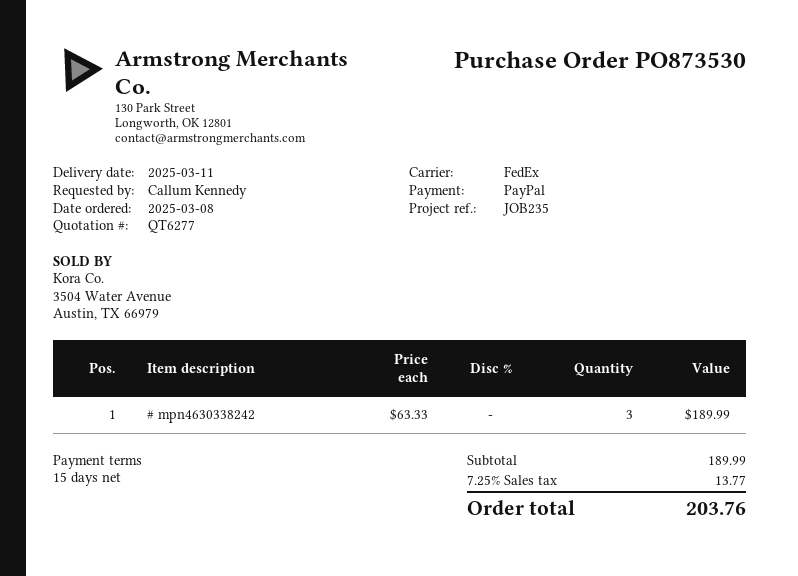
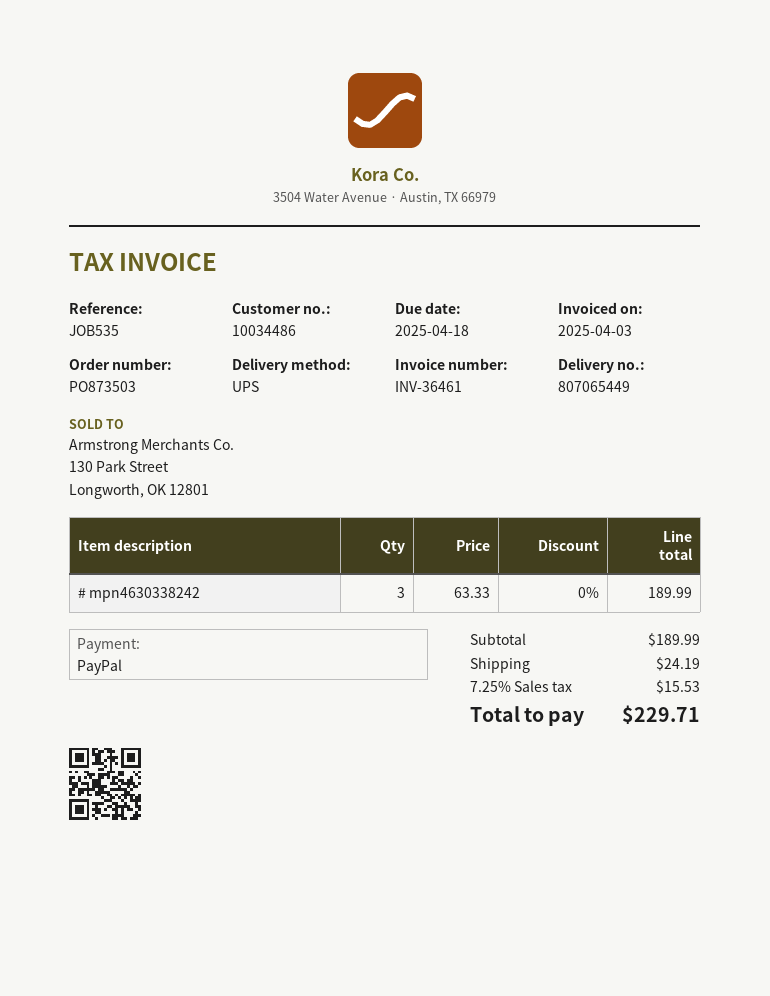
order number: PO873530 -> PO873503
reference: JOB235 -> JOB535
shipping method: FedEx -> UPS
shipping: none -> 24.19
tax: 7.25% = 13.77 -> 7.25% = 15.53
total: 203.76 -> 229.71

